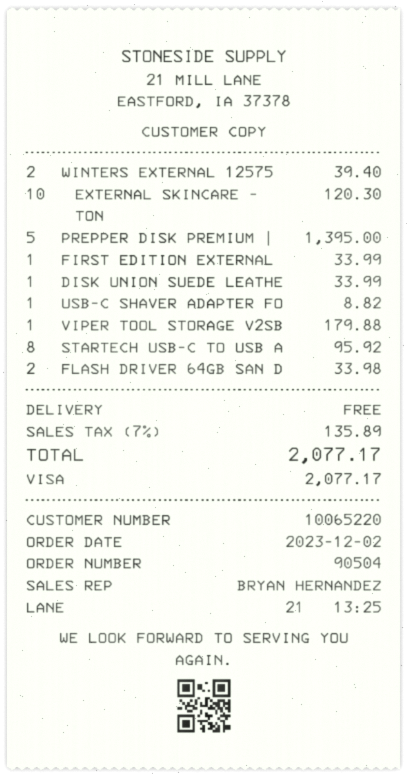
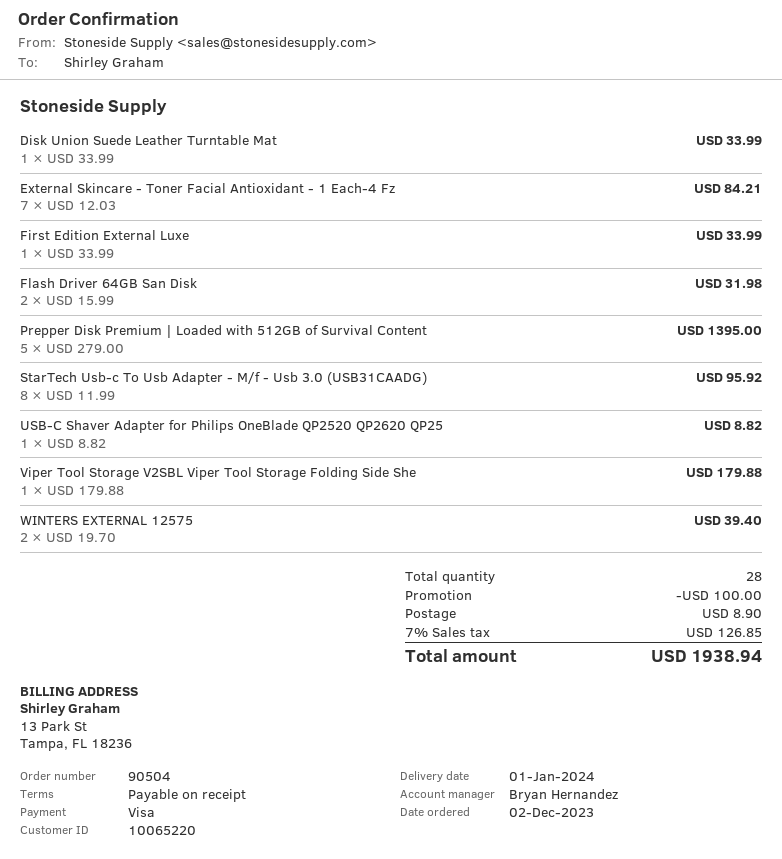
EXTERNAL SKINCARE - TON: 10 for 120.30 -> 7 for 84.21
FLASH DRIVER 64GB SAN D: 2 for 33.98 -> 2 for 31.98
discount: none -> 100.00
shipping: 0.00 -> 8.90
tax: 7% = 135.89 -> 7% = 126.85
total: 2077.17 -> 1938.94

